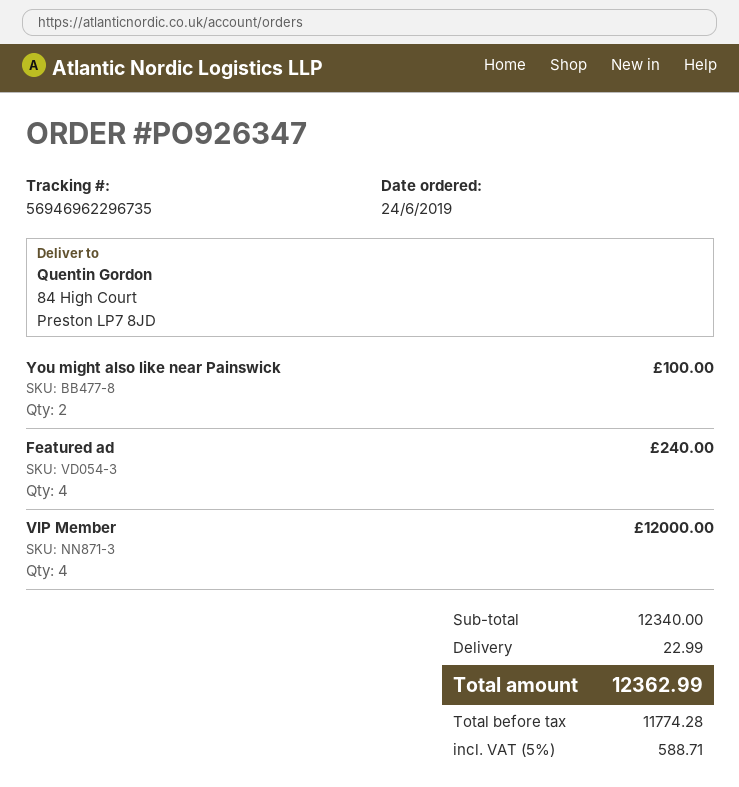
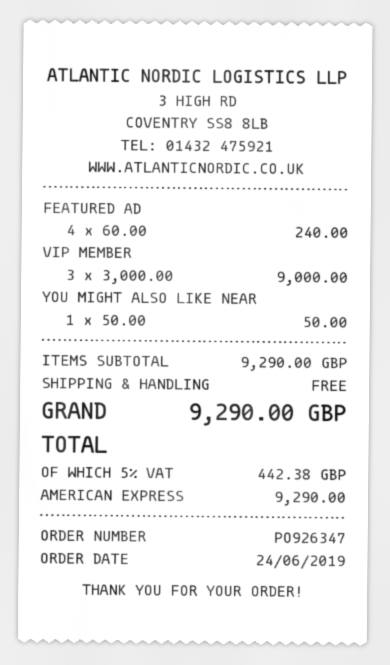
You might also like near Painswick: 2 for 100.00 -> 1 for 50.00
VIP Member: 4 for 12000.00 -> 3 for 9000.00
subtotal: 12340.00 -> 9290.00
shipping: 22.99 -> 0.00
tax: 5% = 588.71 -> 5% = 442.38
total: 12362.99 -> 9290.00

